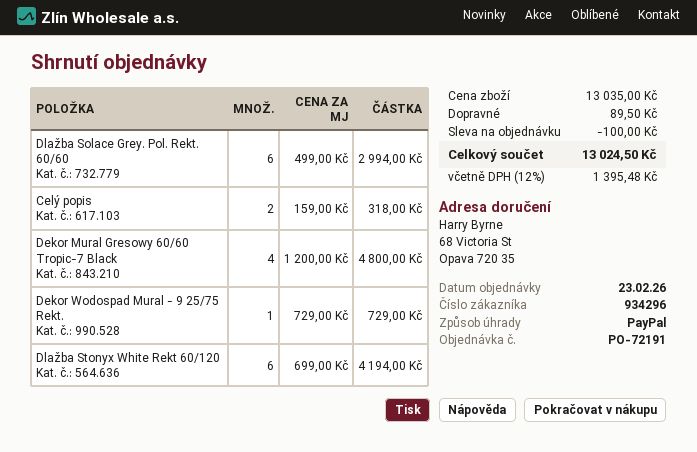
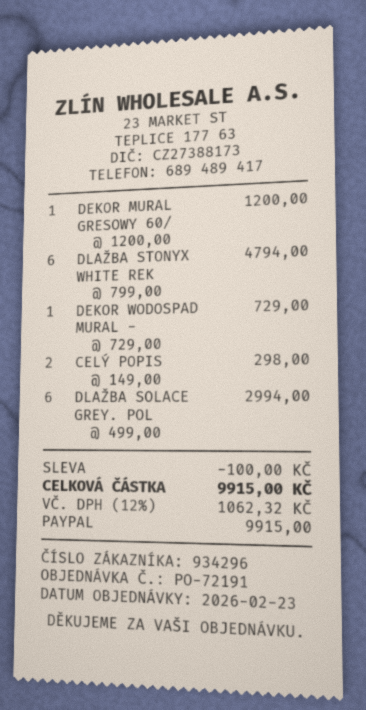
Celý popis: 2 x 159.00 = 318.00 -> 2 x 149.00 = 298.00
Dekor Mural Gresowy 60/60 Tropic-7 Black: 4 x 1200.00 = 4800.00 -> 1 x 1200.00 = 1200.00
Dlažba Stonyx White Rekt 60/120: 6 x 699.00 = 4194.00 -> 6 x 799.00 = 4794.00
shipping: 89.50 -> none
tax: 12% = 1395.48 -> 12% = 1062.32
total: 13024.50 -> 9915.00

